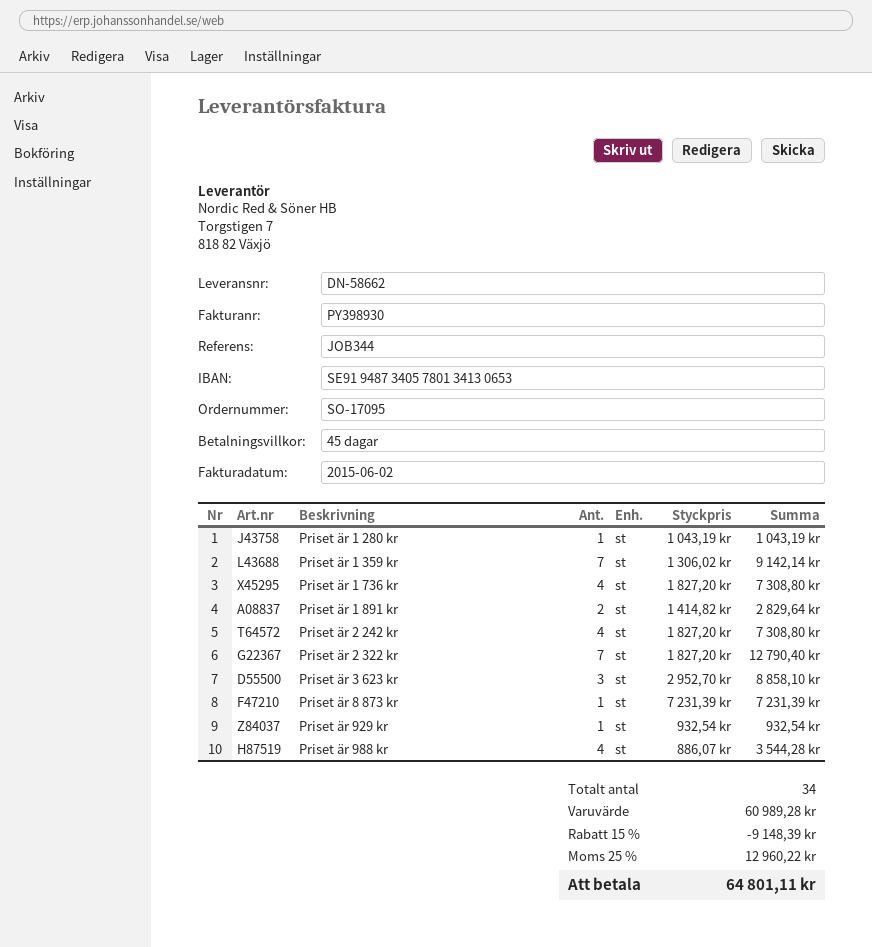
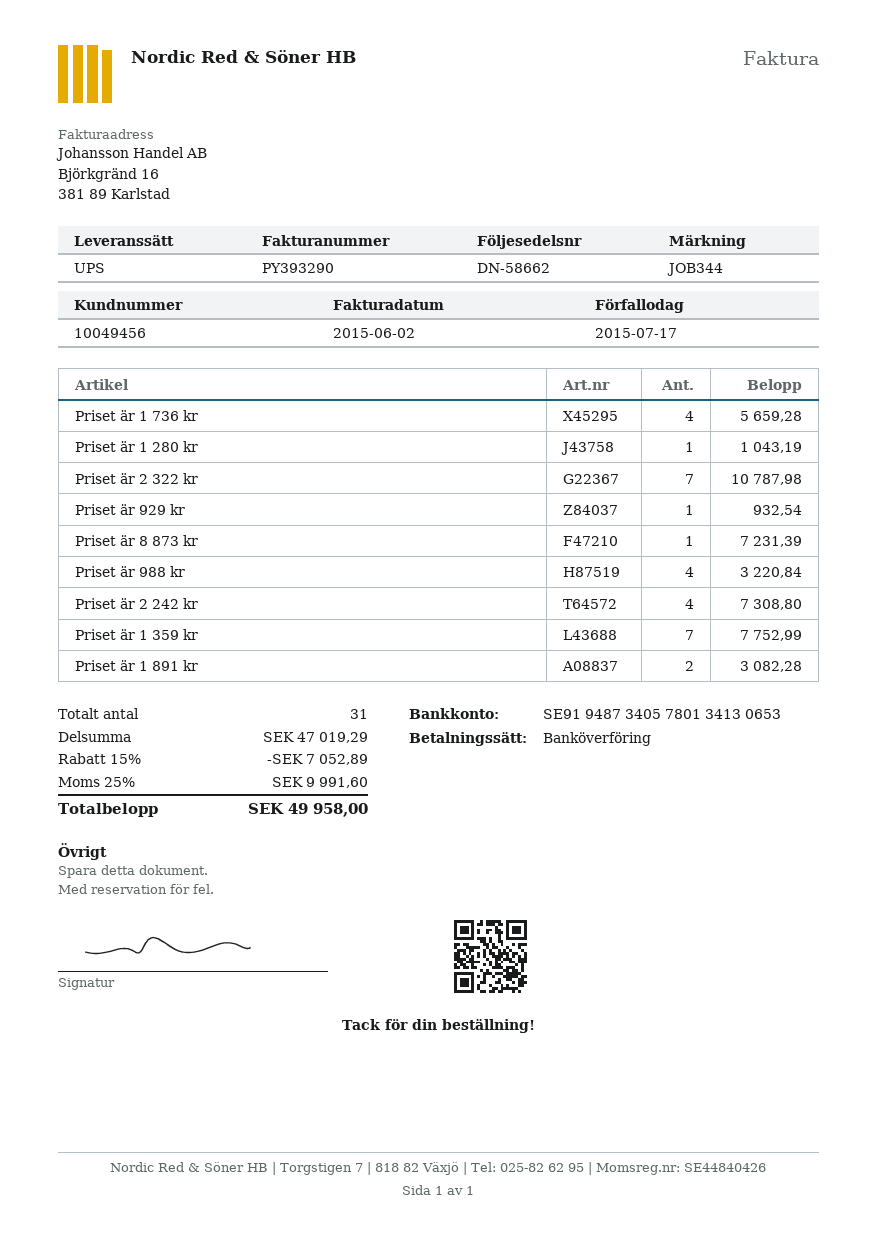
invoice number: PY398930 -> PY393290
Priset är 1 359 kr: 7 for 9142.14 -> 7 for 7752.99
Priset är 1 736 kr: 4 for 7308.80 -> 4 for 5659.28
Priset är 1 891 kr: 2 for 2829.64 -> 2 for 3082.28
Priset är 2 322 kr: 7 for 12790.40 -> 7 for 10787.98
Priset är 3 623 kr: 3 for 8858.10 -> none
Priset är 988 kr: 4 for 3544.28 -> 4 for 3220.84
total quantity: 34 -> 31
subtotal: 60989.28 -> 47019.29
discount: 15% = 9148.39 -> 15% = 7052.89
tax: 25% = 12960.22 -> 25% = 9991.60
total: 64801.11 -> 49958.00

